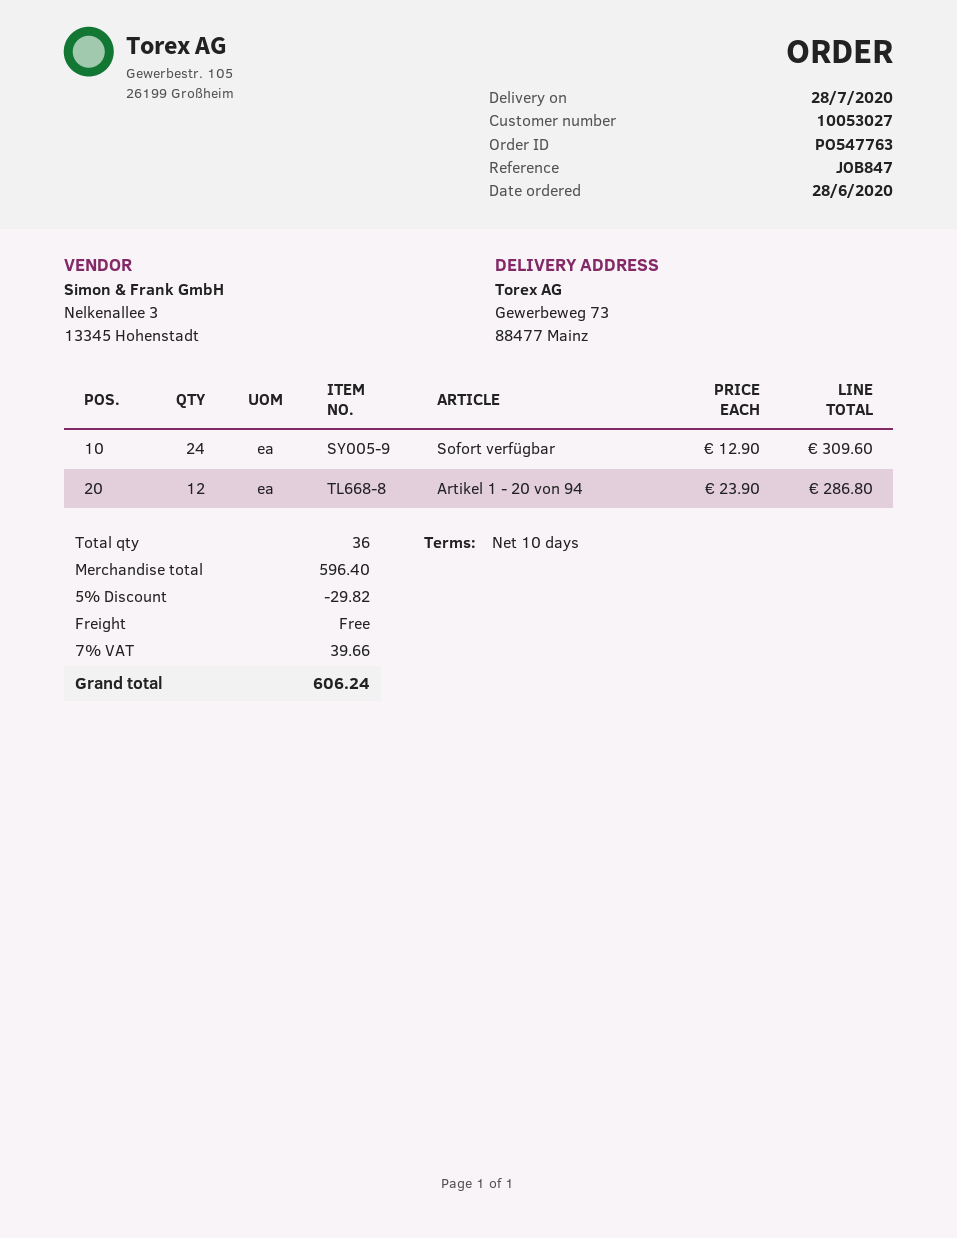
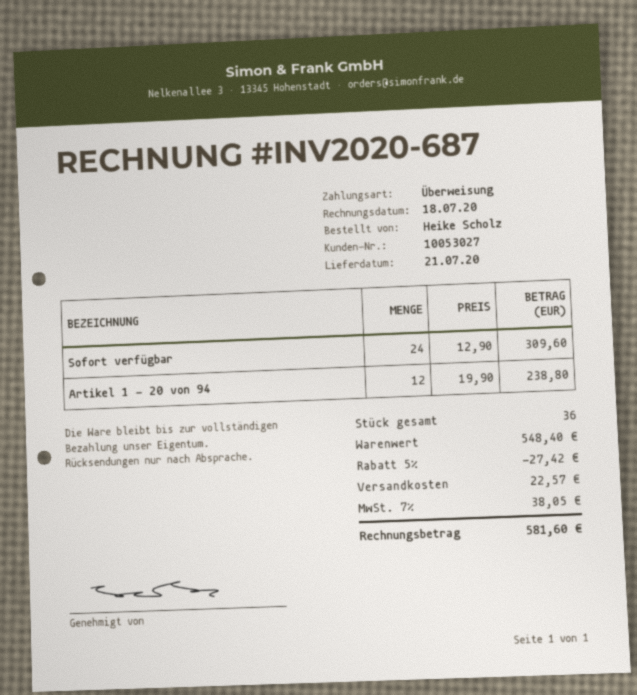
delivery date: 2020-07-28 -> 2020-07-21
Artikel 1 - 20 von 94: 12 x 23.90 = 286.80 -> 12 x 19.90 = 238.80
subtotal: 596.40 -> 548.40
discount: 5% = 29.82 -> 5% = 27.42
shipping: 0.00 -> 22.57
tax: 7% = 39.66 -> 7% = 38.05
total: 606.24 -> 581.60

